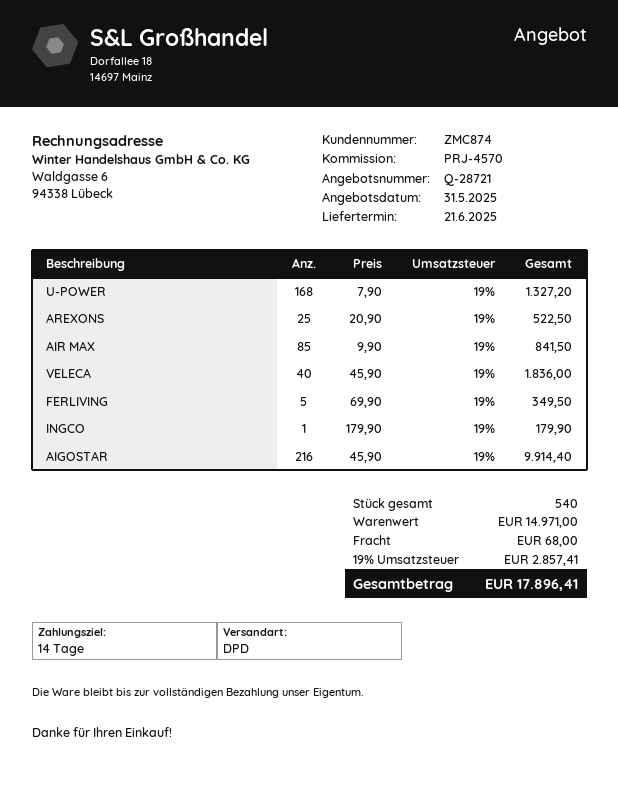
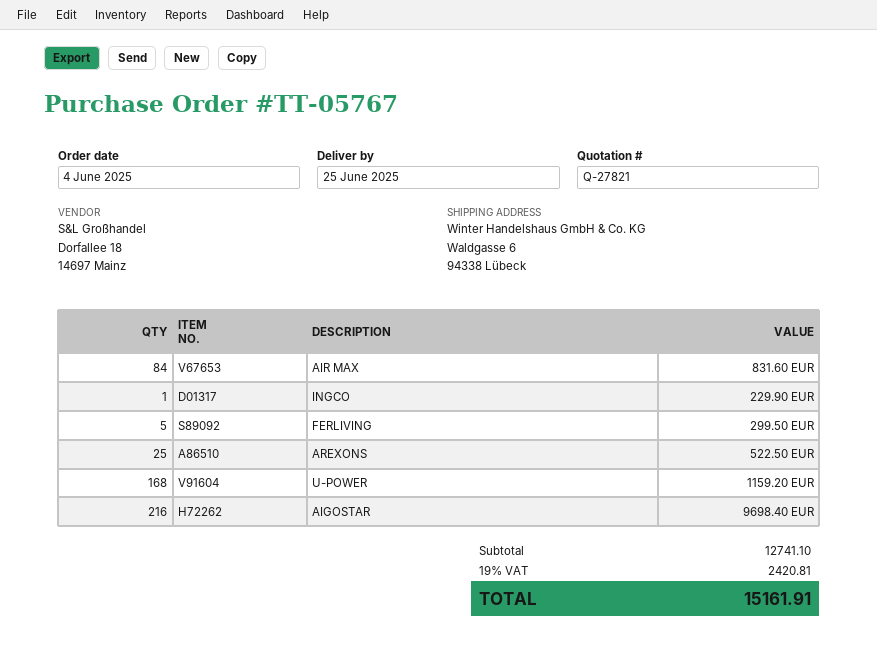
quote number: Q-28721 -> Q-27821
delivery date: 2025-06-21 -> 2025-06-25
U-POWER: 168 for 1327.20 -> 168 for 1159.20
AIR MAX: 85 for 841.50 -> 84 for 831.60
VELECA: 40 for 1836.00 -> none
FERLIVING: 5 for 349.50 -> 5 for 299.50
INGCO: 1 for 179.90 -> 1 for 229.90
AIGOSTAR: 216 for 9914.40 -> 216 for 9698.40
subtotal: 14971.00 -> 12741.10
shipping: 68.00 -> none
tax: 19% = 2857.41 -> 19% = 2420.81
total: 17896.41 -> 15161.91

